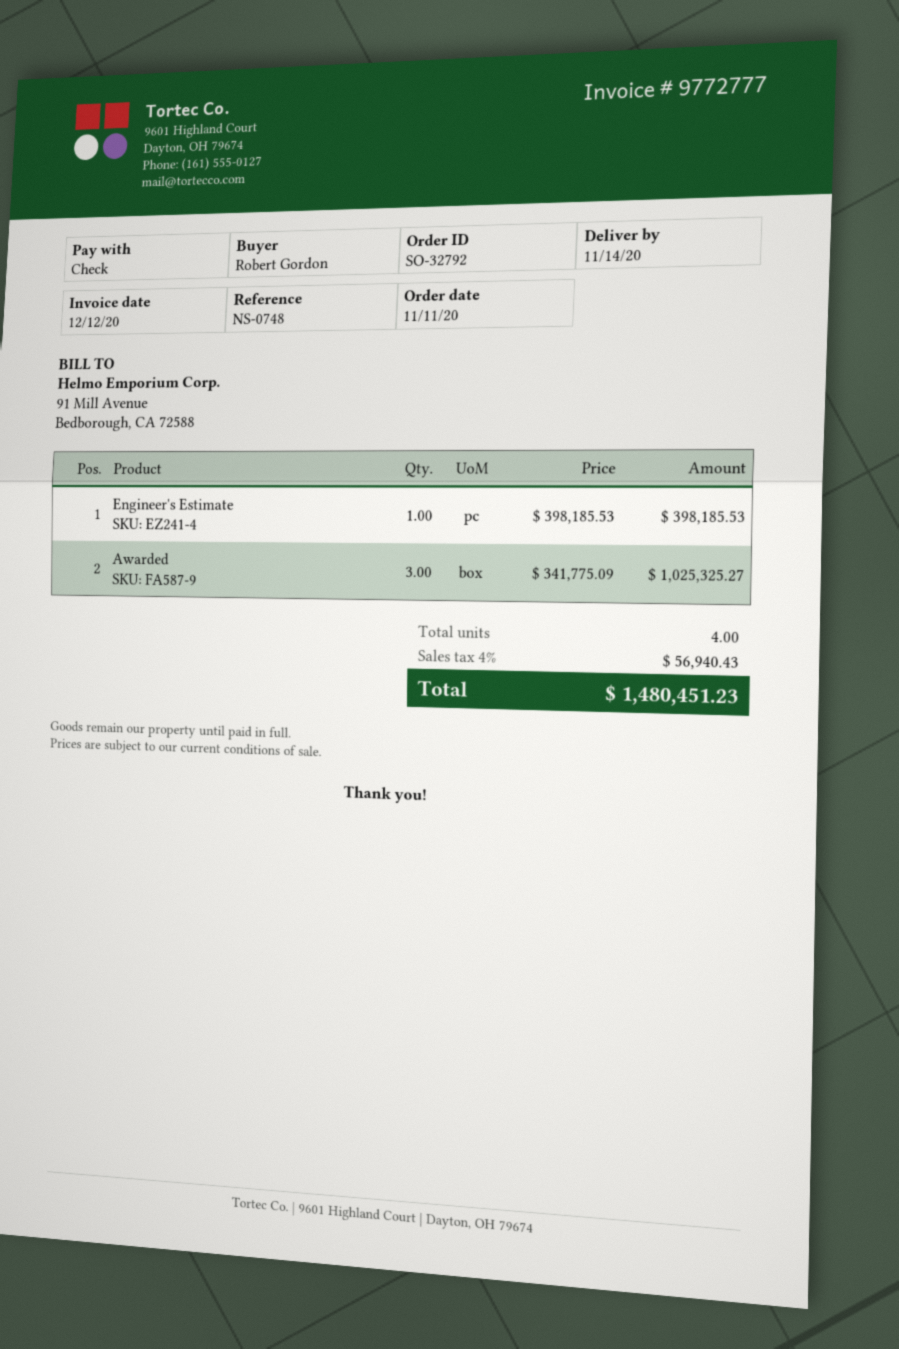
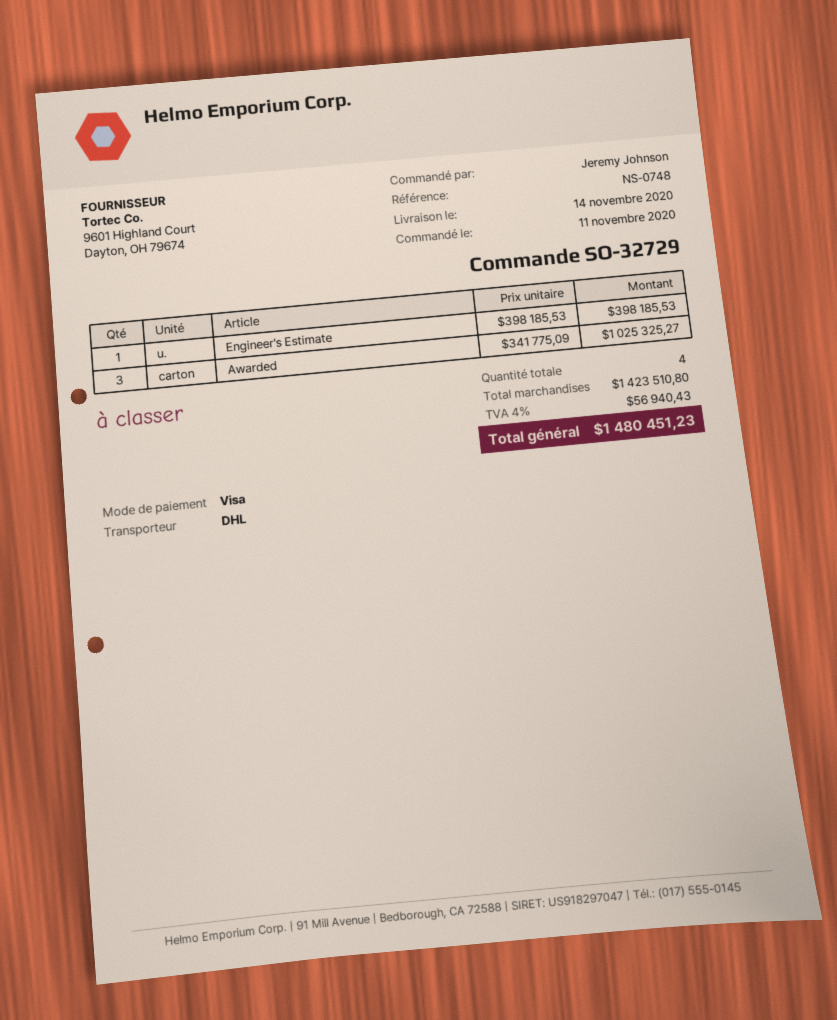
order number: SO-32792 -> SO-32729
ordered by: Robert Gordon -> Jeremy Johnson
payment method: cheque -> Visa

